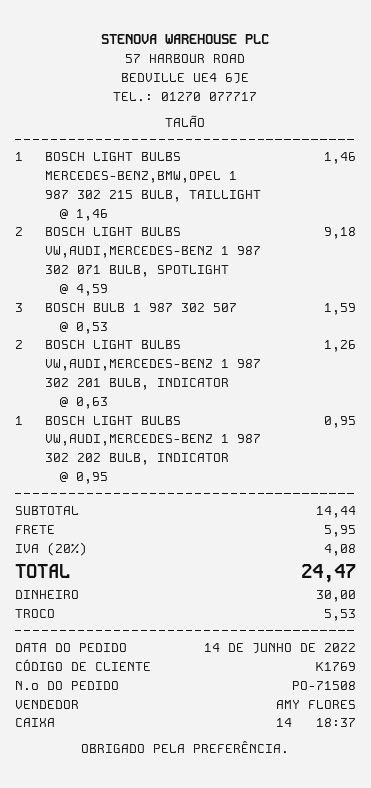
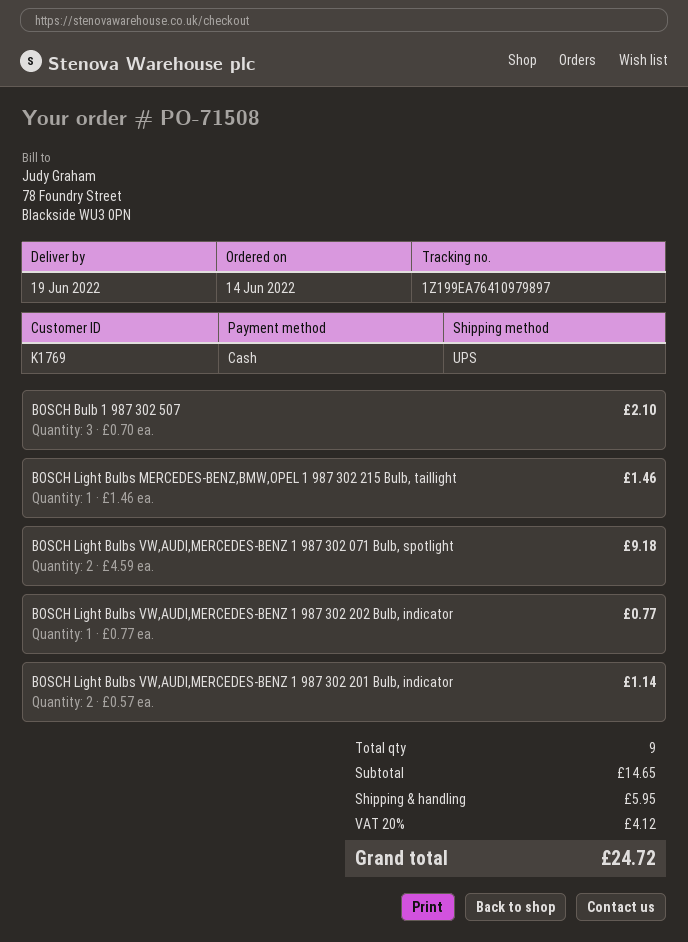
BOSCH BULB 1 987 302 507: 3 x 0.53 = 1.59 -> 3 x 0.70 = 2.10
BOSCH LIGHT BULBS VW,AUDI,MERCEDES-BENZ 1 987 302 201 BULB, INDICATOR: 2 x 0.63 = 1.26 -> 2 x 0.57 = 1.14
BOSCH LIGHT BULBS VW,AUDI,MERCEDES-BENZ 1 987 302 202 BULB, INDICATOR: 1 x 0.95 = 0.95 -> 1 x 0.77 = 0.77
subtotal: 14.44 -> 14.65
tax: 20% = 4.08 -> 20% = 4.12
total: 24.47 -> 24.72

